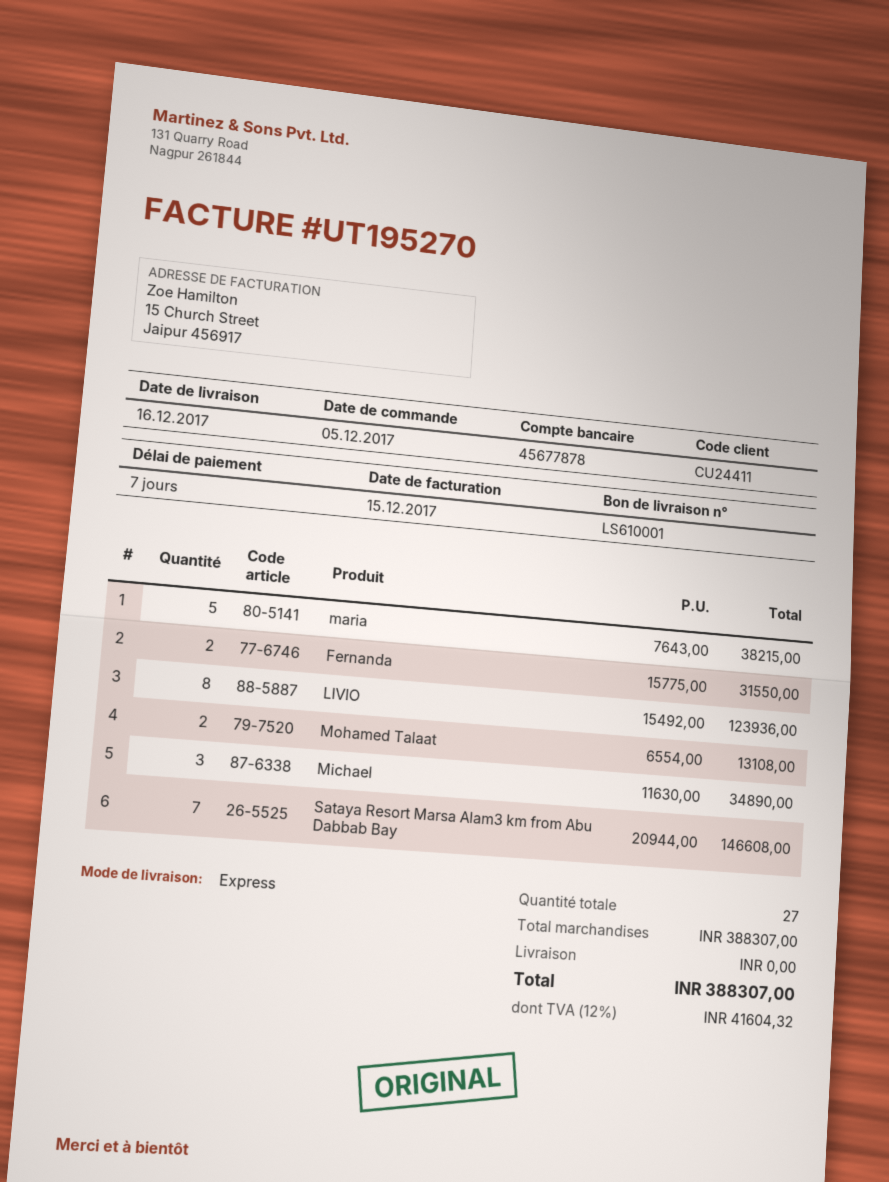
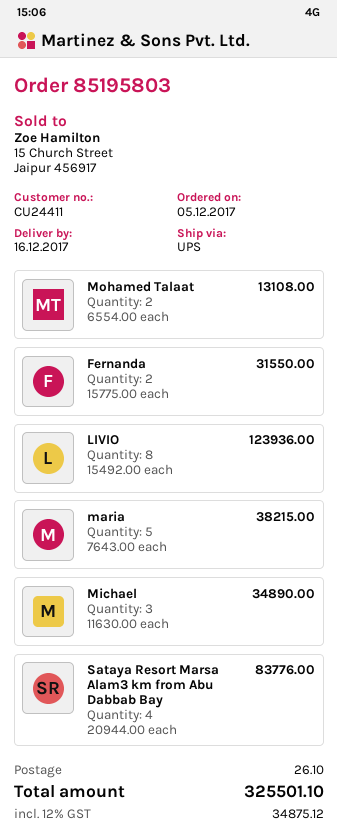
shipping method: express -> UPS
Sataya Resort Marsa Alam3 km from Abu Dabbab Bay: 7 x 20944.00 = 146608.00 -> 4 x 20944.00 = 83776.00
shipping: 0.00 -> 26.10
tax: 12% = 41604.32 -> 12% = 34875.12
total: 388307.00 -> 325501.10

